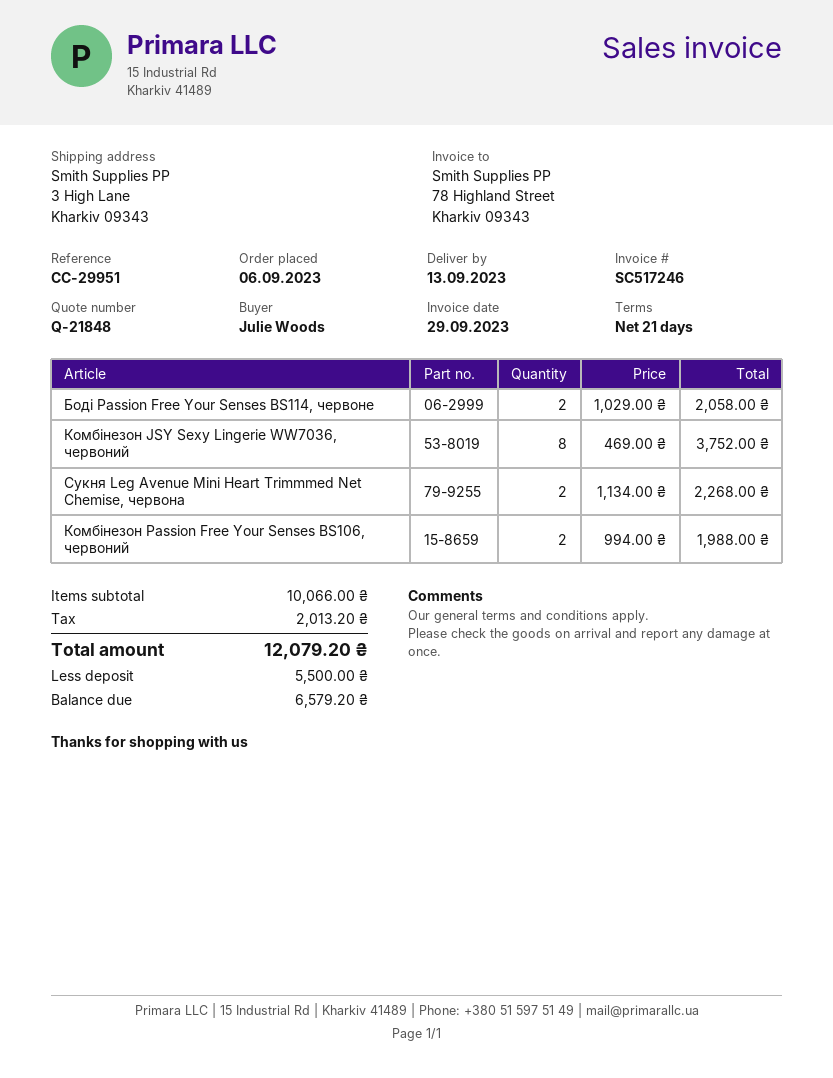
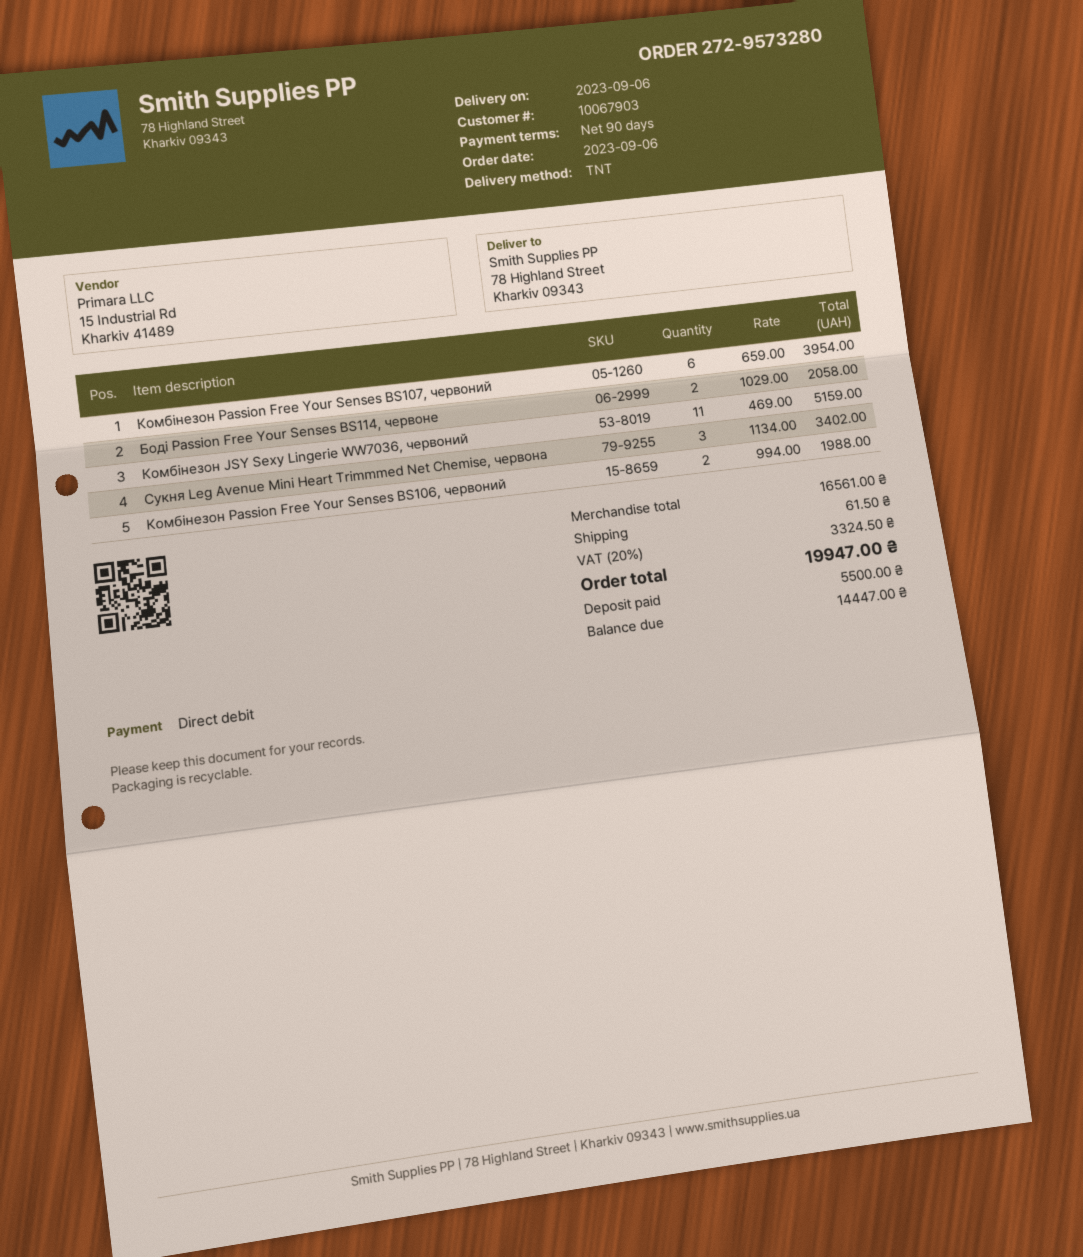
delivery date: 2023-09-13 -> 2023-09-06
payment terms: 21 days -> 90 days
ship to: 3 High Lane, Kharkiv 09343 -> 78 Highland Street, Kharkiv 09343
Комбінезон JSY Sexy Lingerie WW7036, червоний: 8 x 469.00 = 3752.00 -> 11 x 469.00 = 5159.00
Сукня Leg Avenue Mini Heart Trimmmed Net Chemise, червона: 2 x 1134.00 = 2268.00 -> 3 x 1134.00 = 3402.00
Комбінезон Passion Free Your Senses BS107, червоний: none -> 6 x 659.00 = 3954.00
subtotal: 10066.00 -> 16561.00
shipping: none -> 61.50
tax: 2013.20 -> 3324.50
total: 12079.20 -> 19947.00
balance: 6579.20 -> 14447.00

